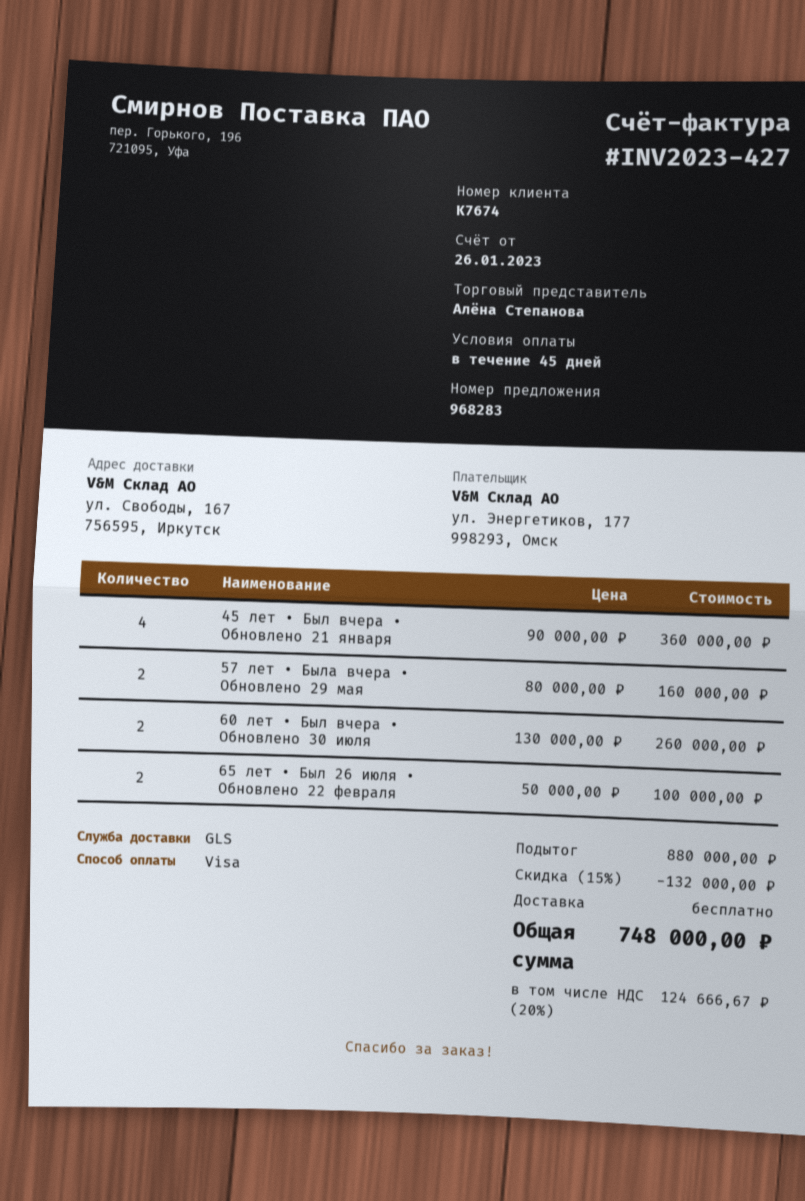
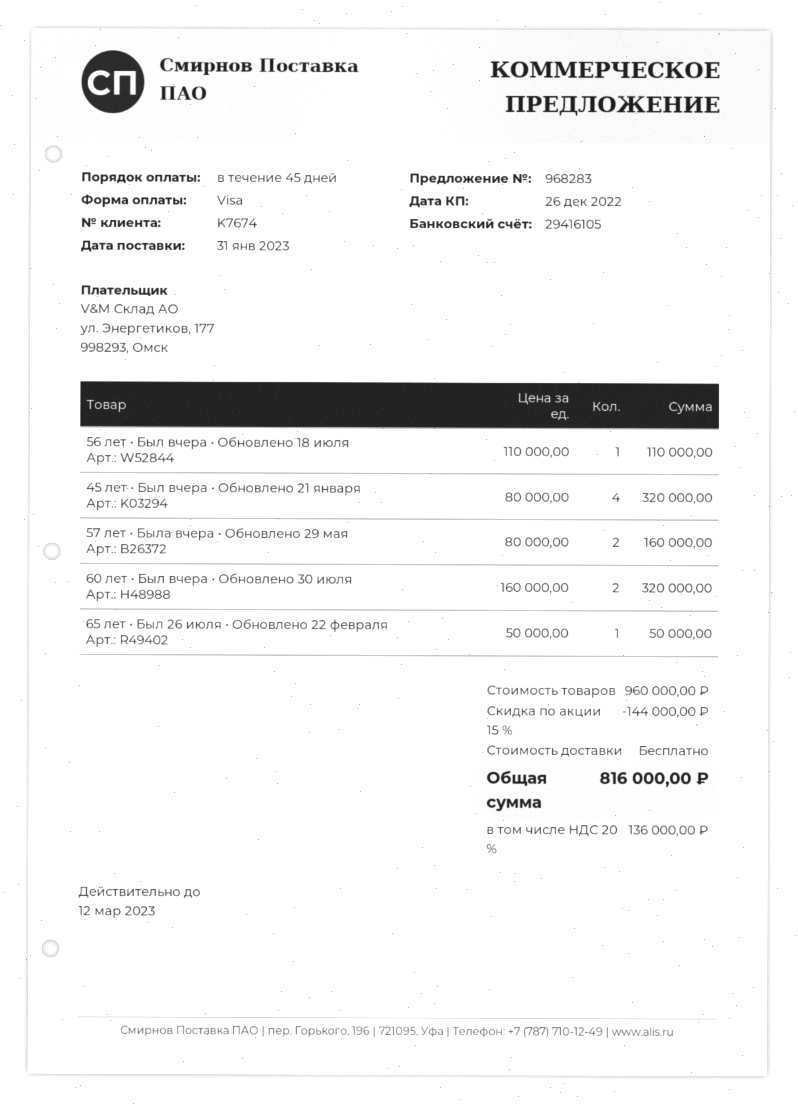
45 лет • Был вчера • Обновлено 21 января: 4 x 90000.00 = 360000.00 -> 4 x 80000.00 = 320000.00
60 лет • Был вчера • Обновлено 30 июля: 2 x 130000.00 = 260000.00 -> 2 x 160000.00 = 320000.00
65 лет • Был 26 июля • Обновлено 22 февраля: 2 x 50000.00 = 100000.00 -> 1 x 50000.00 = 50000.00
56 лет • Был вчера • Обновлено 18 июля: none -> 1 x 110000.00 = 110000.00
subtotal: 880000.00 -> 960000.00
discount: 15% = 132000.00 -> 15% = 144000.00
tax: 20% = 124666.67 -> 20% = 136000.00
total: 748000.00 -> 816000.00

